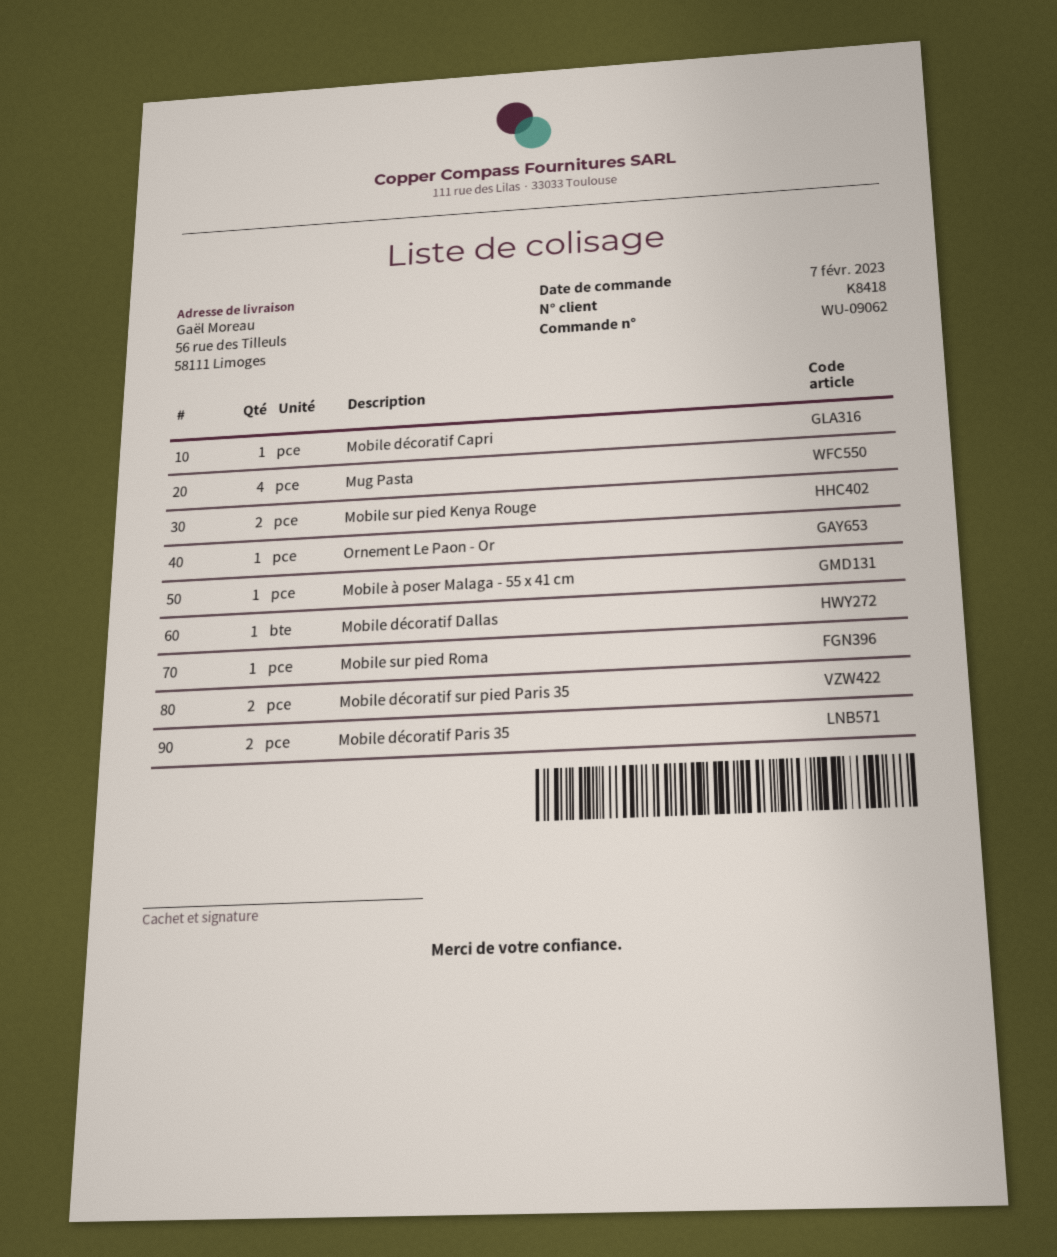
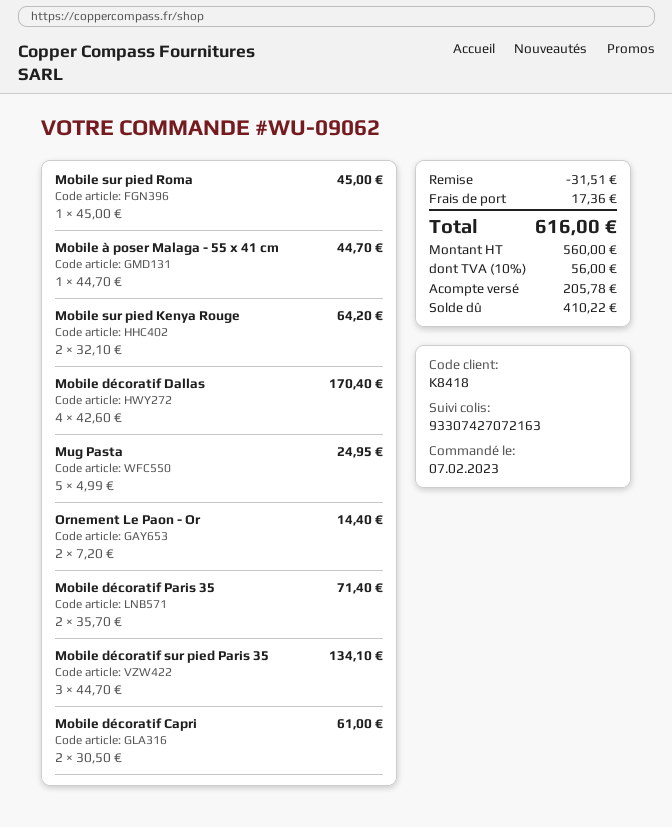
Mobile décoratif Capri: 1 -> 2
Mug Pasta: 4 -> 5
Ornement Le Paon - Or: 1 -> 2
Mobile décoratif Dallas: 1 -> 4
Mobile décoratif sur pied Paris 35: 2 -> 3

